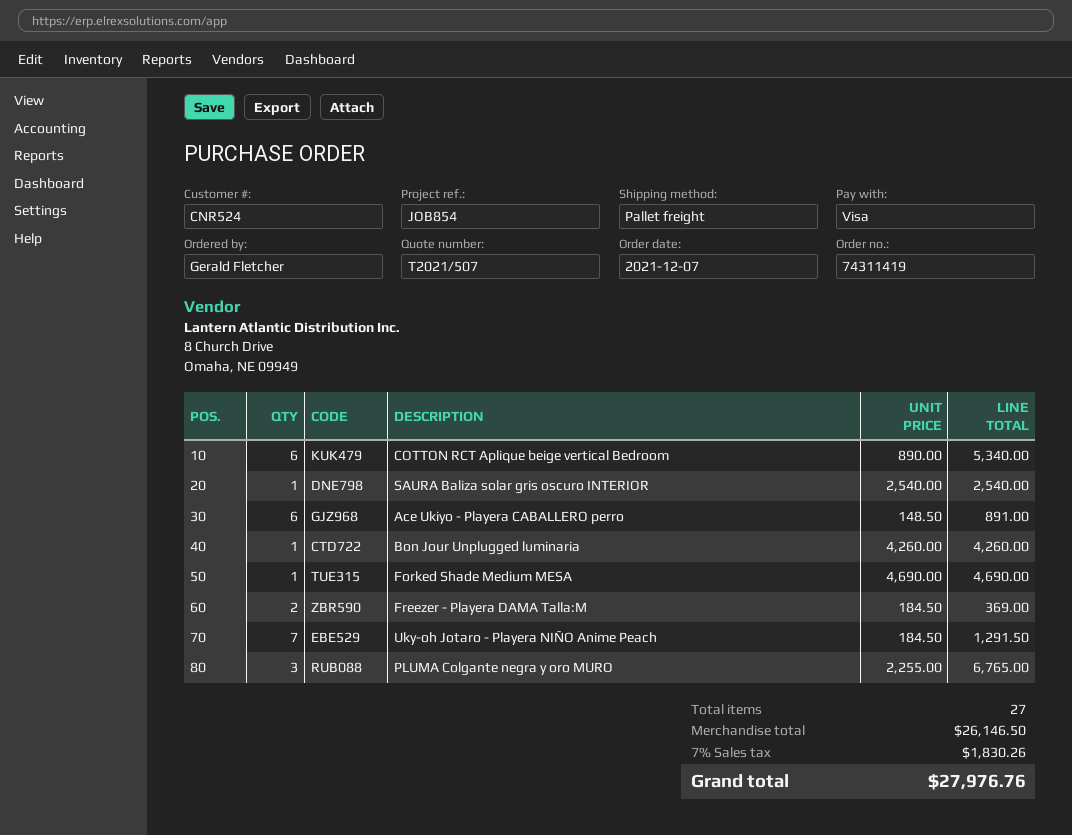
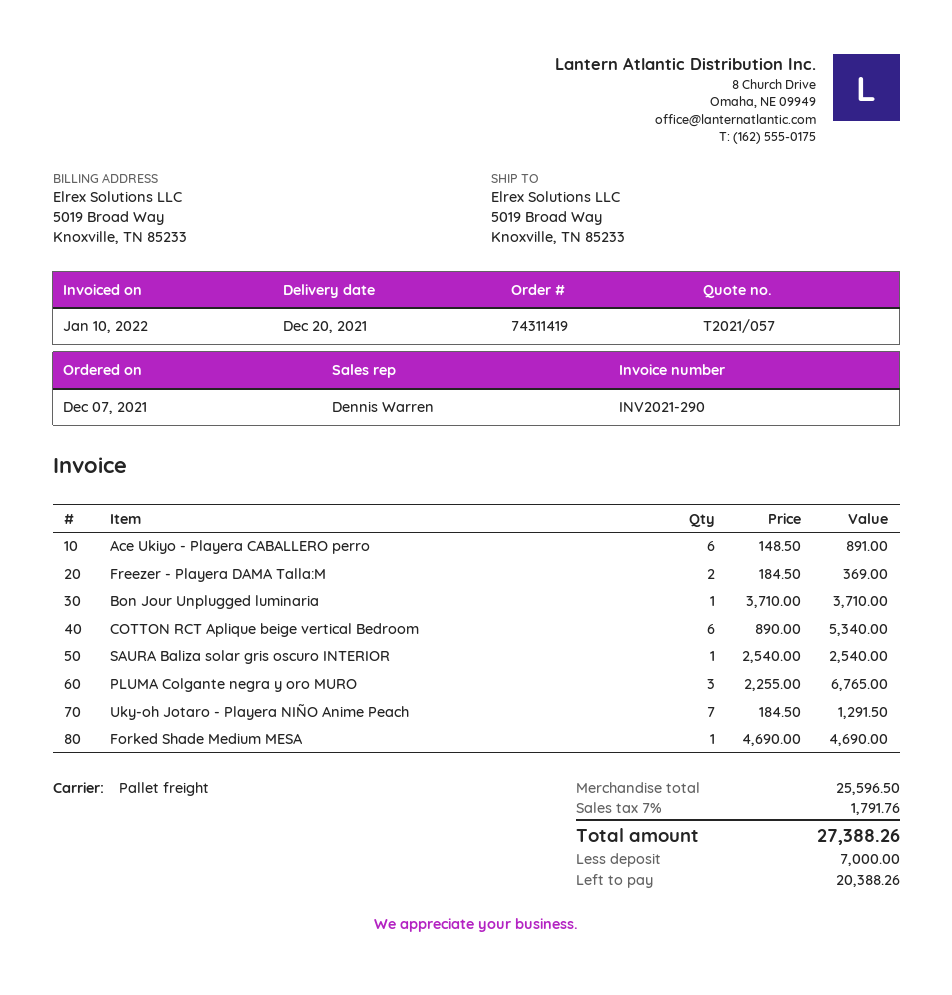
quote number: T2021/507 -> T2021/057
Bon Jour Unplugged luminaria: 1 x 4260.00 = 4260.00 -> 1 x 3710.00 = 3710.00
subtotal: 26146.50 -> 25596.50
tax: 7% = 1830.26 -> 7% = 1791.76
total: 27976.76 -> 27388.26

